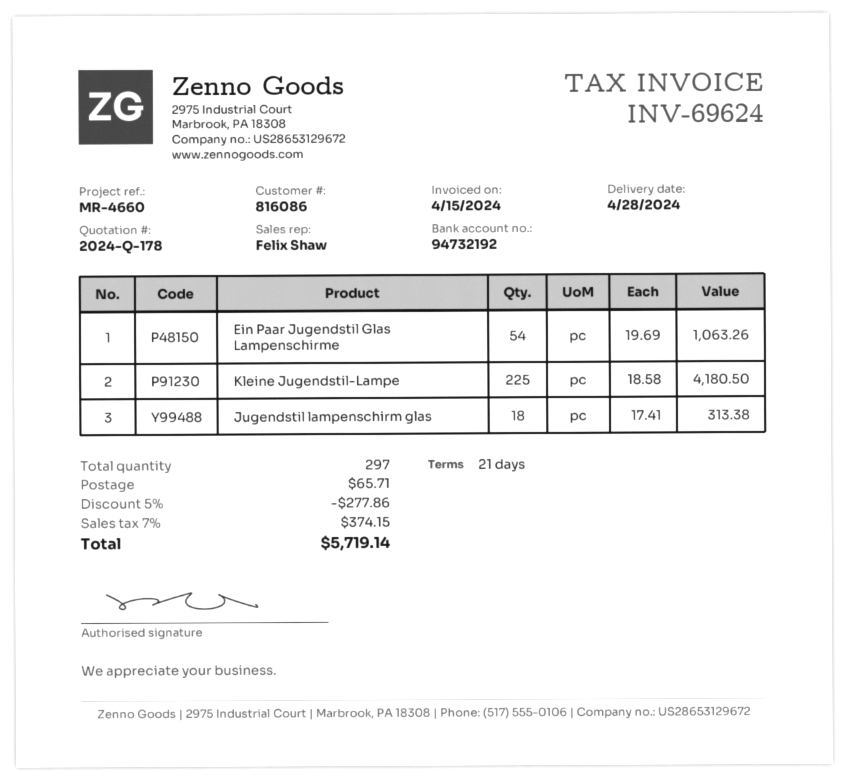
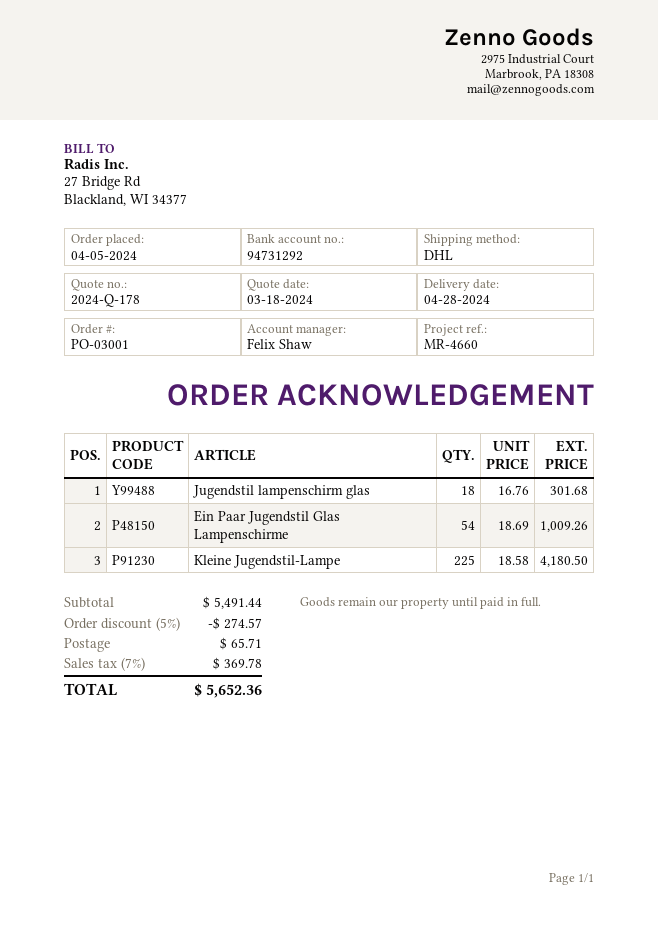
bank account: 94732192 -> 94731292
Ein Paar Jugendstil Glas Lampenschirme: 54 x 19.69 = 1063.26 -> 54 x 18.69 = 1009.26
Jugendstil lampenschirm glas: 18 x 17.41 = 313.38 -> 18 x 16.76 = 301.68
discount: 5% = 277.86 -> 5% = 274.57
tax: 7% = 374.15 -> 7% = 369.78
total: 5719.14 -> 5652.36

